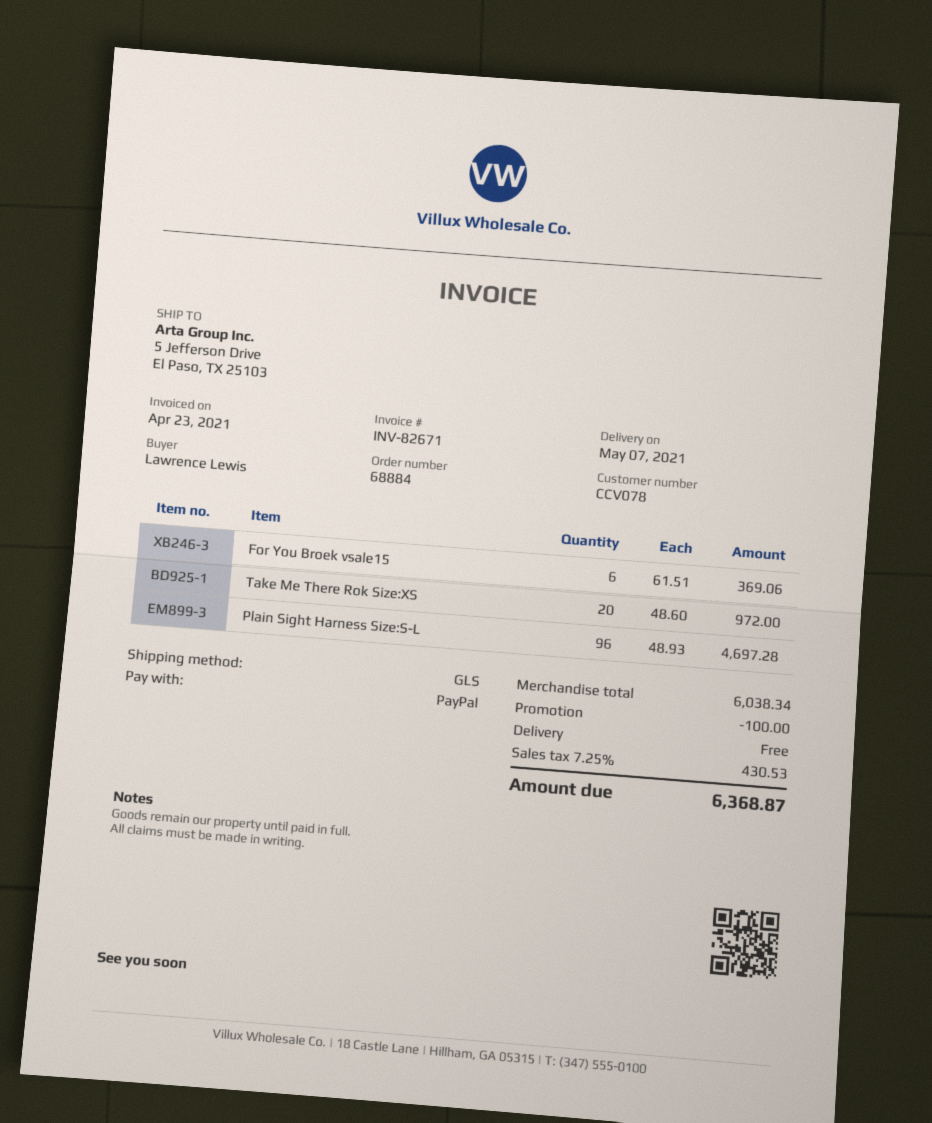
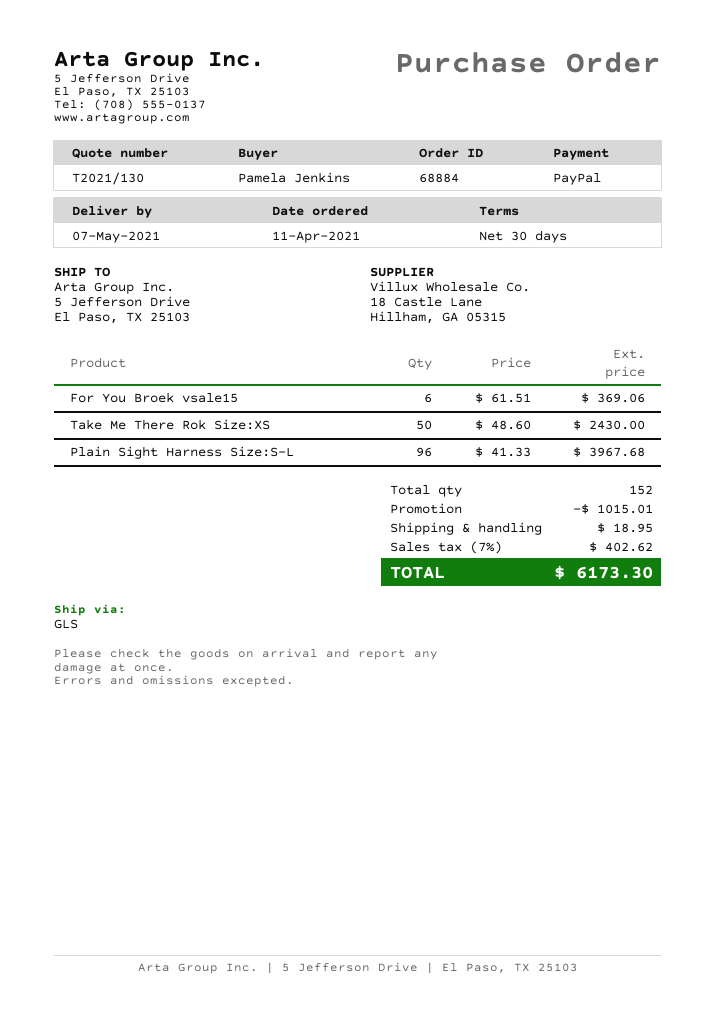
ordered by: Lawrence Lewis -> Pamela Jenkins
Take Me There Rok Size:XS: 20 x 48.60 = 972.00 -> 50 x 48.60 = 2430.00
Plain Sight Harness Size:S-L: 96 x 48.93 = 4697.28 -> 96 x 41.33 = 3967.68
discount: 100.00 -> 1015.01
shipping: 0.00 -> 18.95
tax: 7.25% = 430.53 -> 7% = 402.62
total: 6368.87 -> 6173.30

